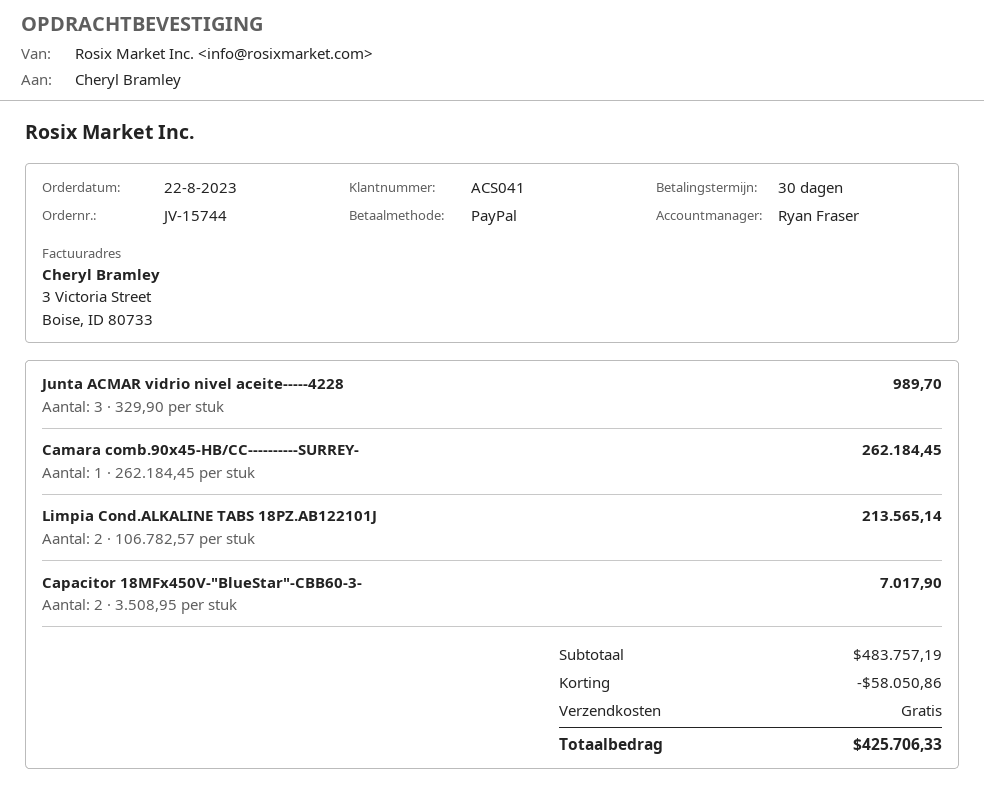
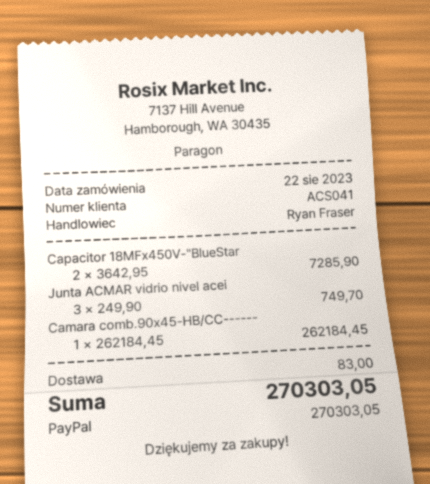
Junta ACMAR vidrio nivel aceite-----4228: 3 x 329.90 = 989.70 -> 3 x 249.90 = 749.70
Limpia Cond.ALKALINE TABS 18PZ.AB122101J: 2 x 106782.57 = 213565.14 -> none
Capacitor 18MFx450V-"BlueStar"-CBB60-3-: 2 x 3508.95 = 7017.90 -> 2 x 3642.95 = 7285.90
discount: 58050.86 -> none
shipping: 0.00 -> 83.00
total: 425706.33 -> 270303.05

